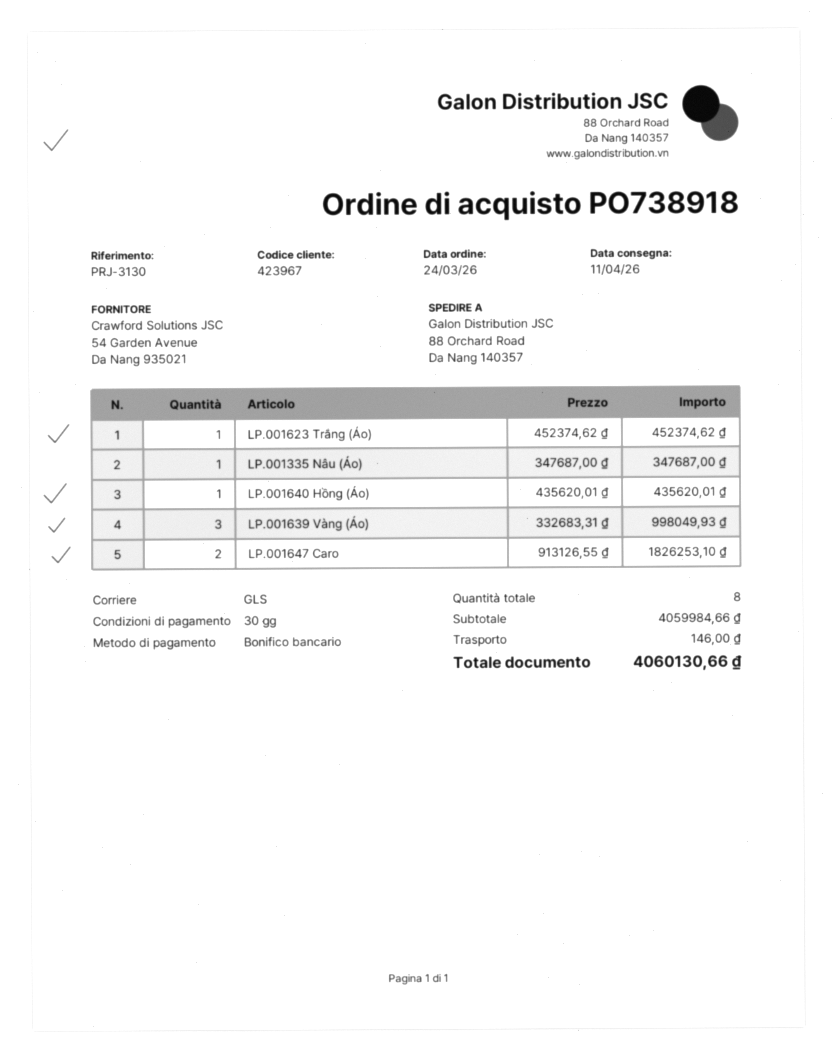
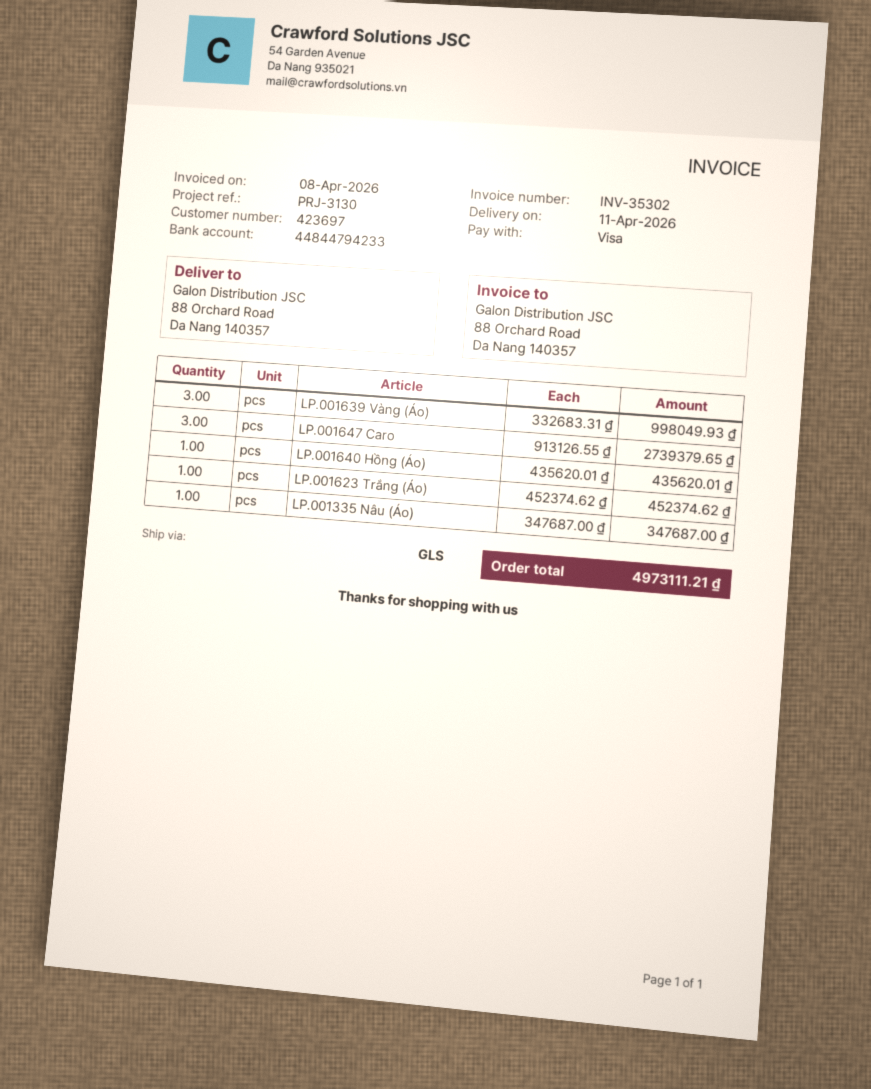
customer number: 423967 -> 423697
payment method: bank transfer -> Visa
LP.001647 Caro: 2 x 913126.55 = 1826253.10 -> 3 x 913126.55 = 2739379.65
shipping: 146.00 -> none
total: 4060130.66 -> 4973111.21

